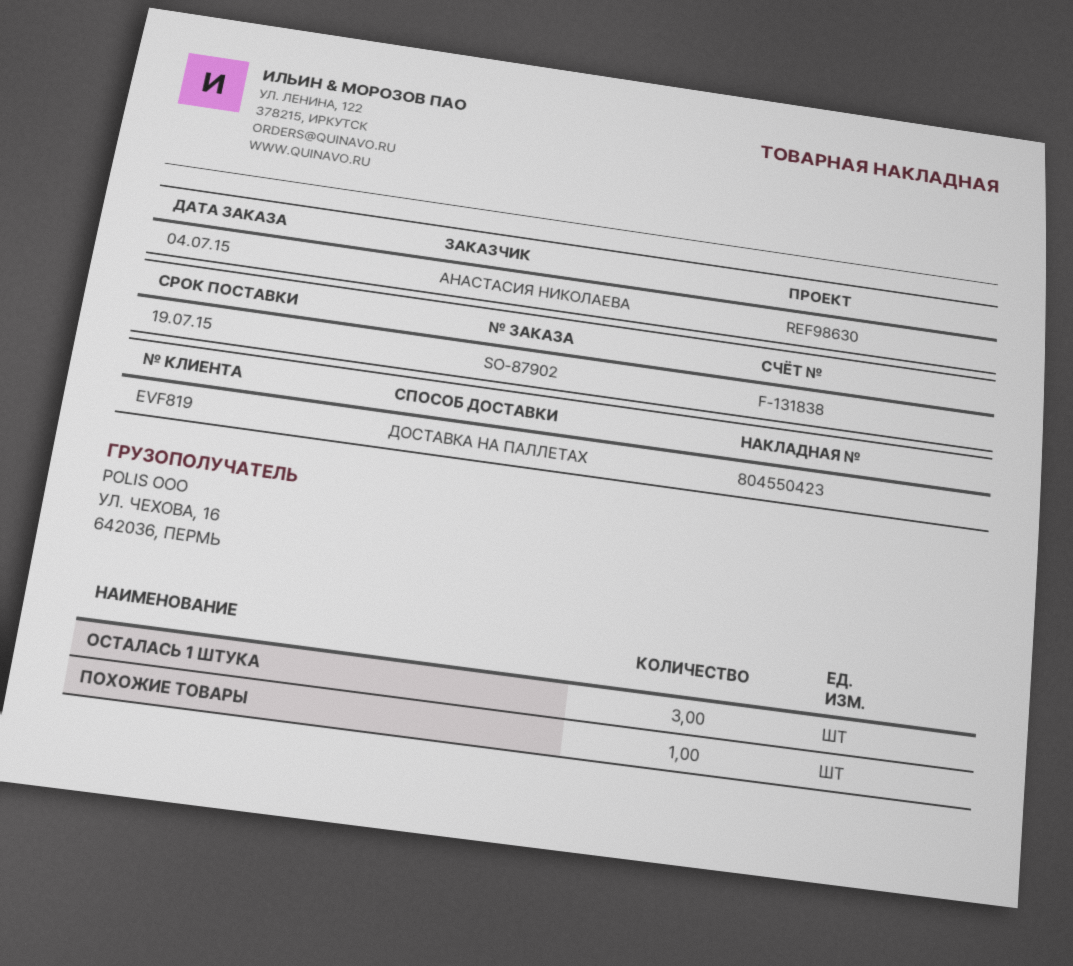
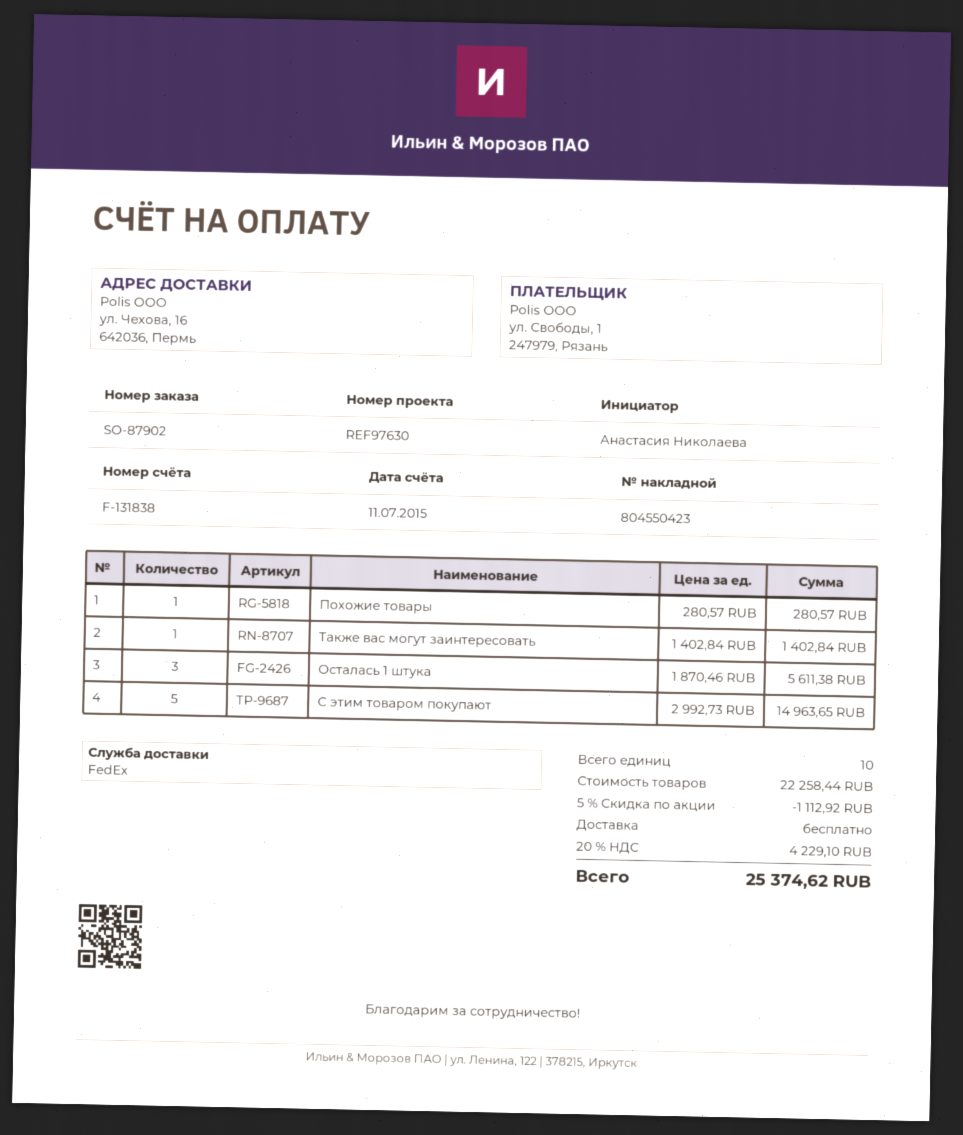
reference: REF98630 -> REF97630
shipping method: pallet freight -> FedEx
Также вас могут заинтересовать: none -> 1
С этим товаром покупают: none -> 5

